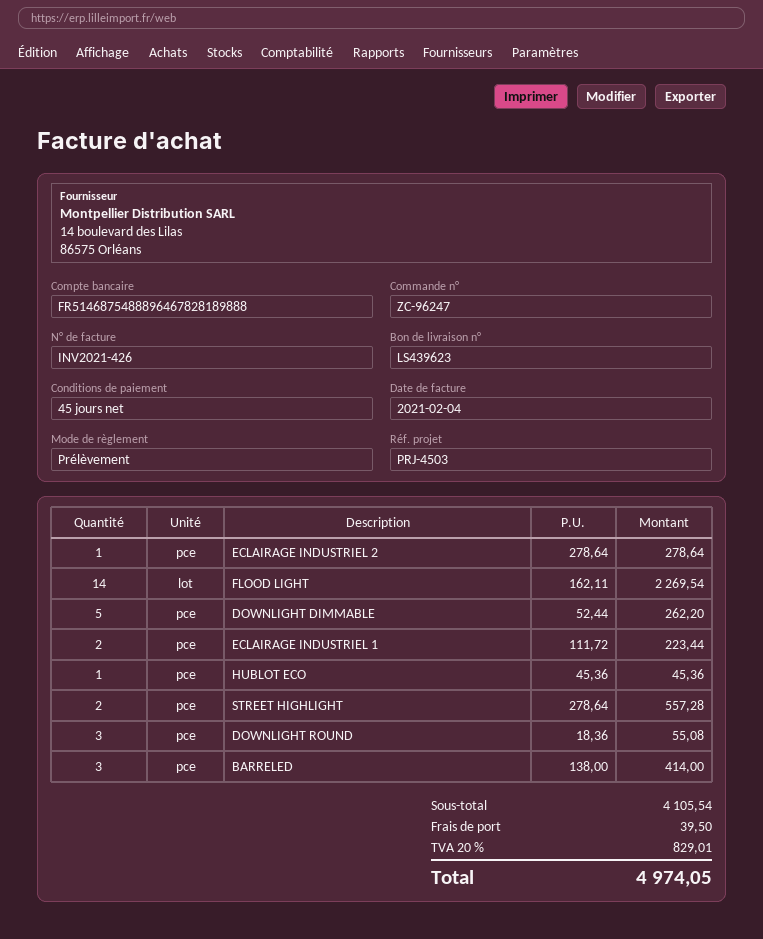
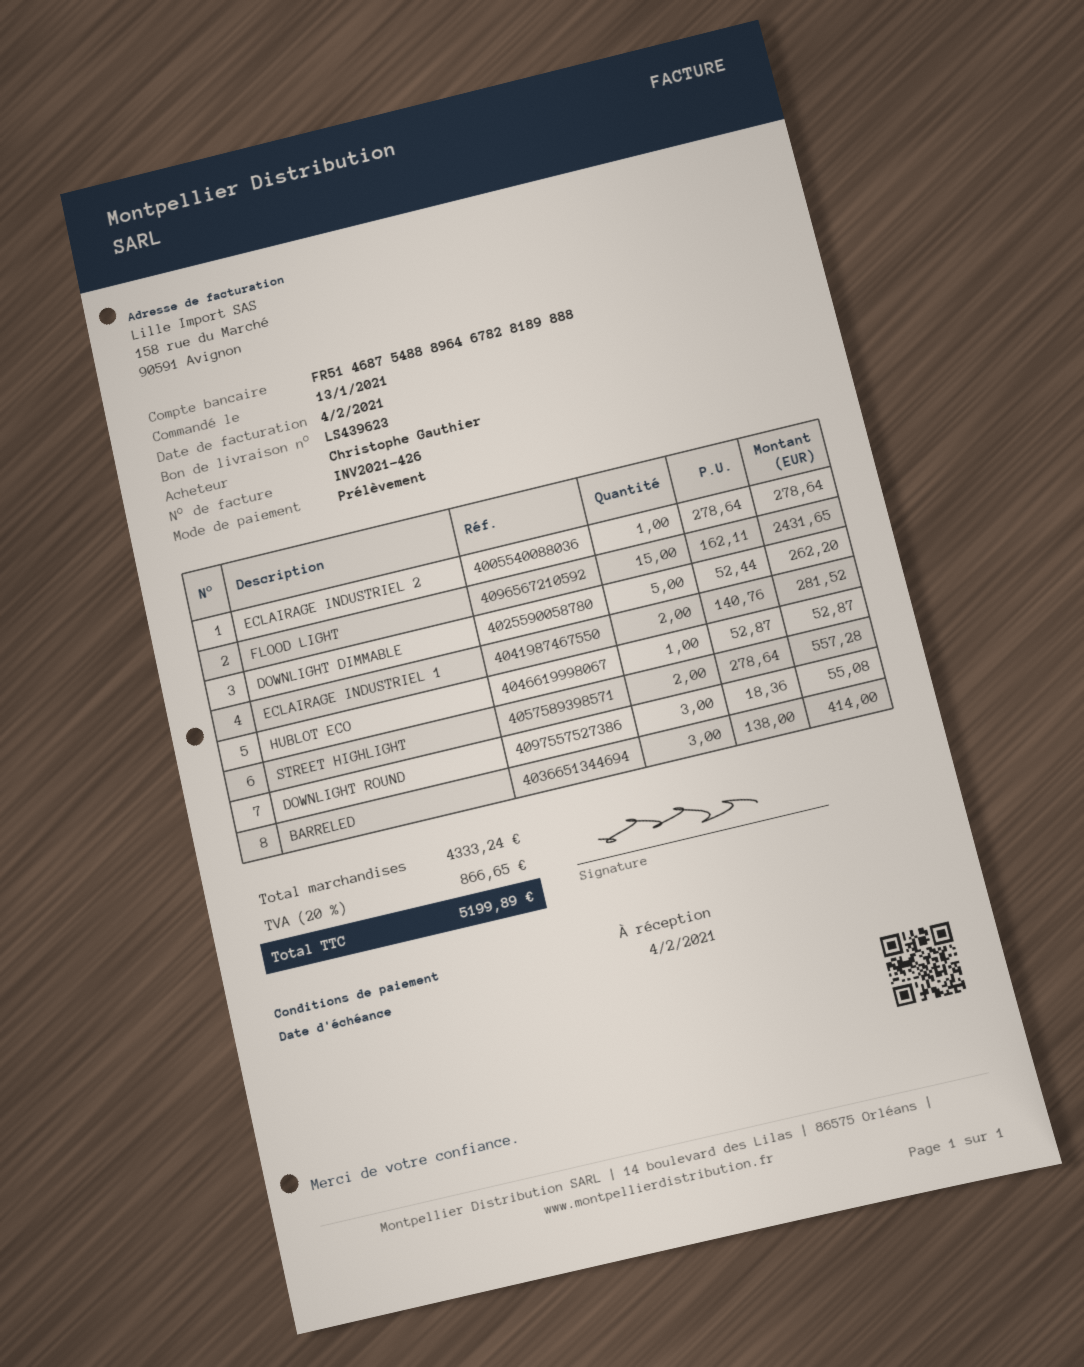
payment terms: 45 days -> on receipt
FLOOD LIGHT: 14 x 162.11 = 2269.54 -> 15 x 162.11 = 2431.65
ECLAIRAGE INDUSTRIEL 1: 2 x 111.72 = 223.44 -> 2 x 140.76 = 281.52
HUBLOT ECO: 1 x 45.36 = 45.36 -> 1 x 52.87 = 52.87
subtotal: 4105.54 -> 4333.24
shipping: 39.50 -> none
tax: 20% = 829.01 -> 20% = 866.65
total: 4974.05 -> 5199.89

